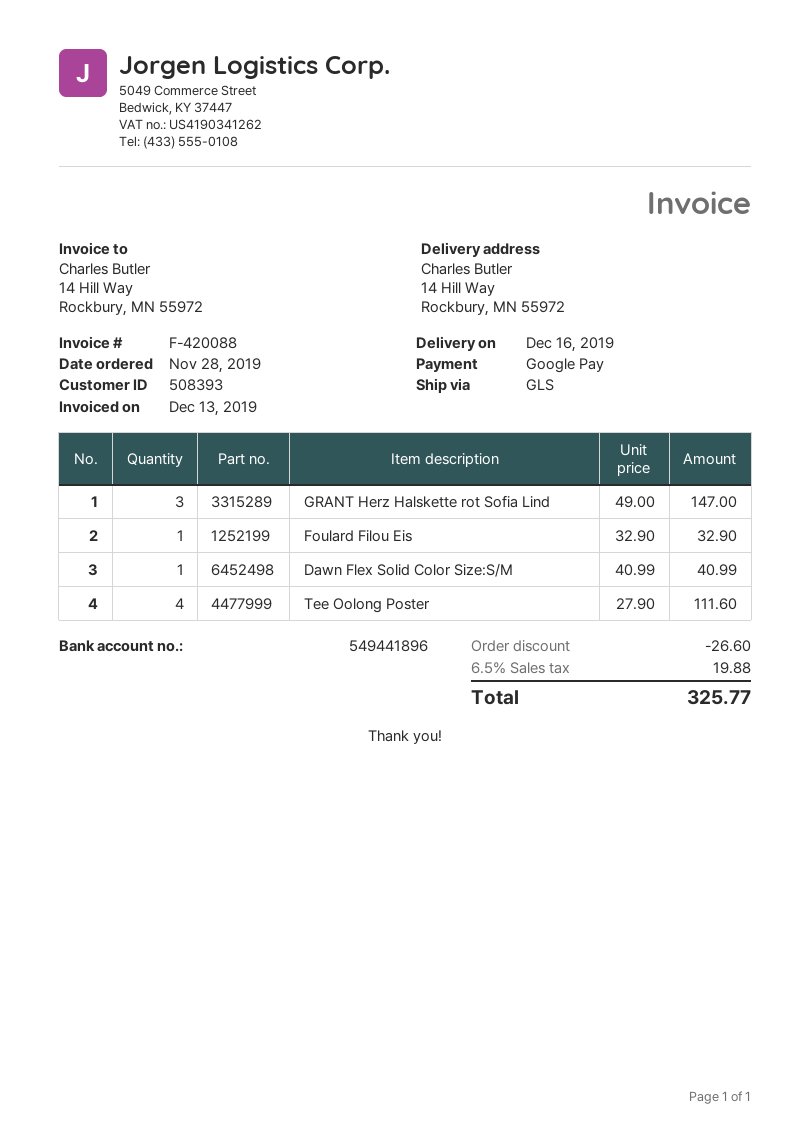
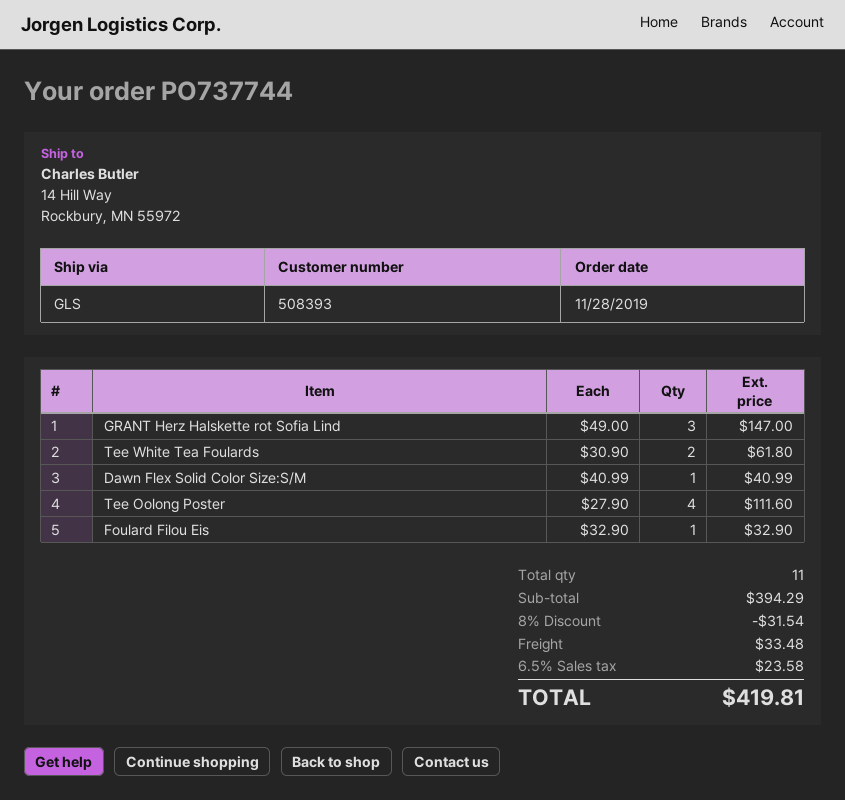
Tee White Tea Foulards: none -> 2 x 30.90 = 61.80
discount: 26.60 -> 31.54
shipping: none -> 33.48
tax: 6.5% = 19.88 -> 6.5% = 23.58
total: 325.77 -> 419.81

